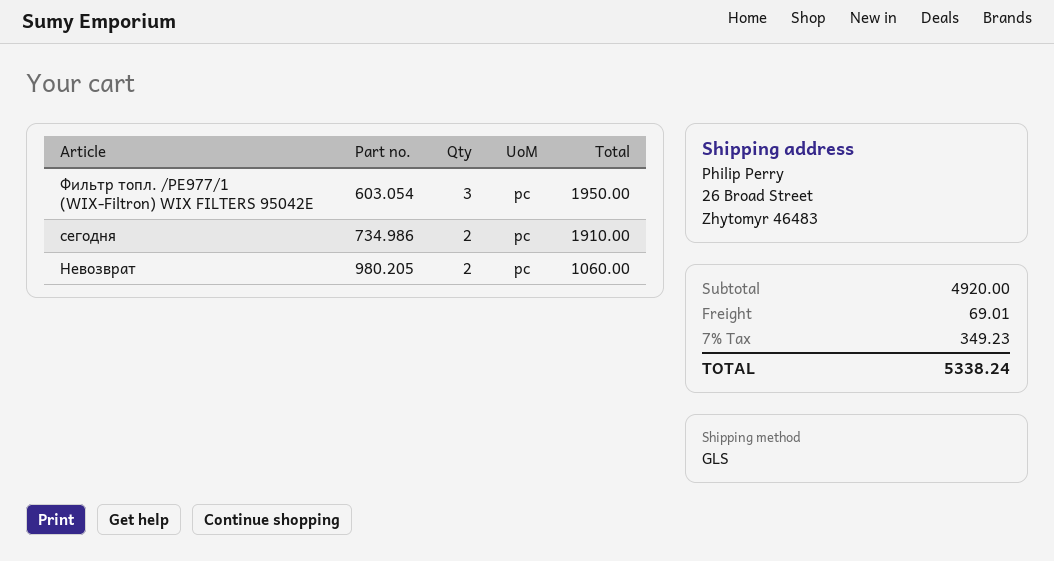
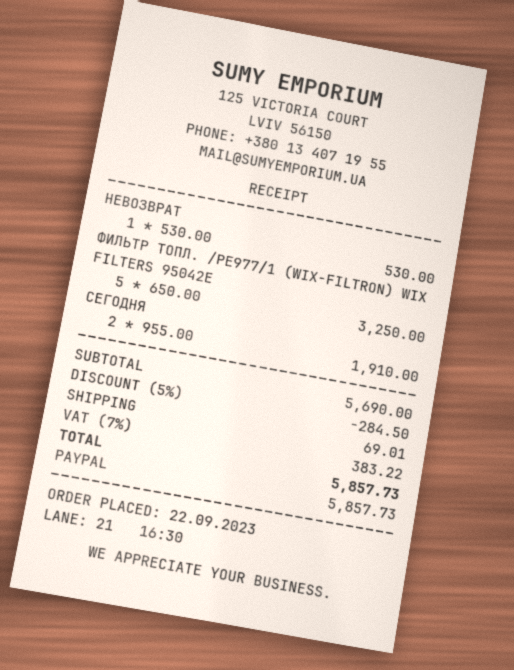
Фильтр топл. /PE977/1 (WIX-Filtron) WIX FILTERS 95042E: 3 for 1950.00 -> 5 for 3250.00
Невозврат: 2 for 1060.00 -> 1 for 530.00
subtotal: 4920.00 -> 5690.00
discount: none -> 5% = 284.50
tax: 7% = 349.23 -> 7% = 383.22
total: 5338.24 -> 5857.73

